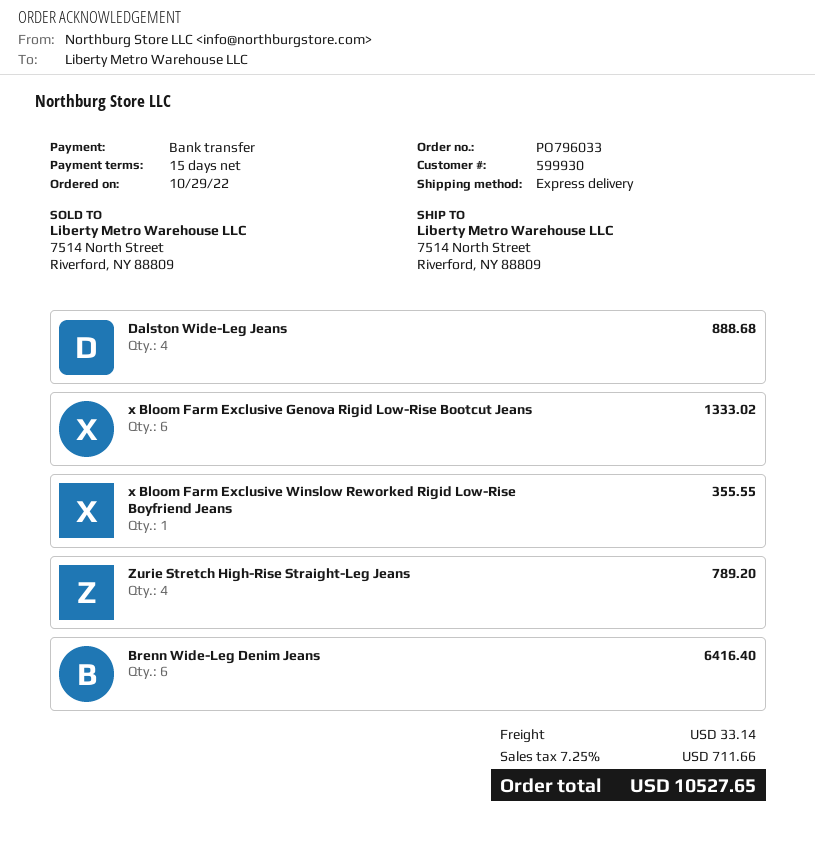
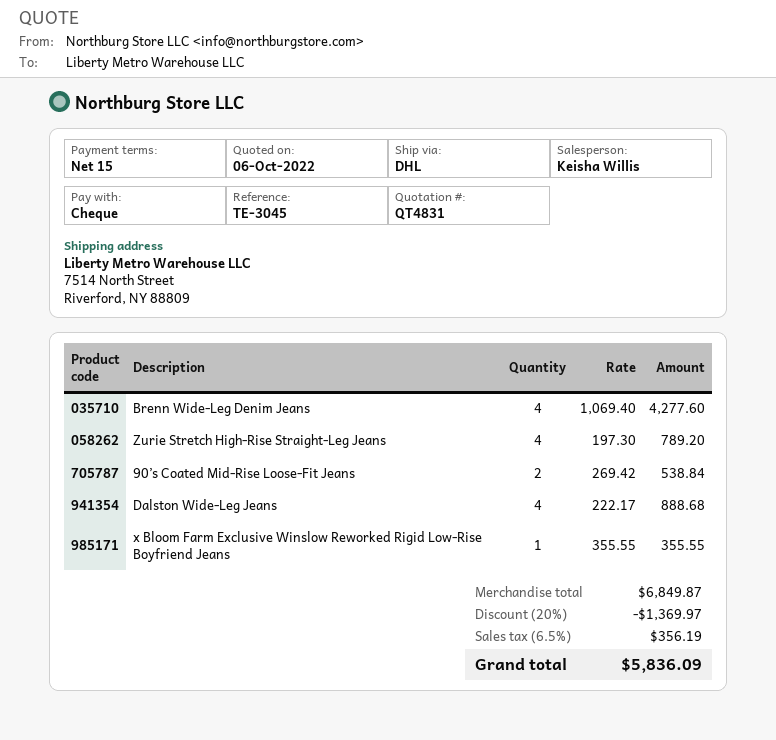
payment method: bank transfer -> cheque
shipping method: express -> DHL
x Bloom Farm Exclusive Genova Rigid Low-Rise Bootcut Jeans: 6 for 1333.02 -> none
Brenn Wide-Leg Denim Jeans: 6 for 6416.40 -> 4 for 4277.60
90’s Coated Mid-Rise Loose-Fit Jeans: none -> 2 for 538.84
discount: none -> 20% = 1369.97
shipping: 33.14 -> none
tax: 7.25% = 711.66 -> 6.5% = 356.19
total: 10527.65 -> 5836.09

